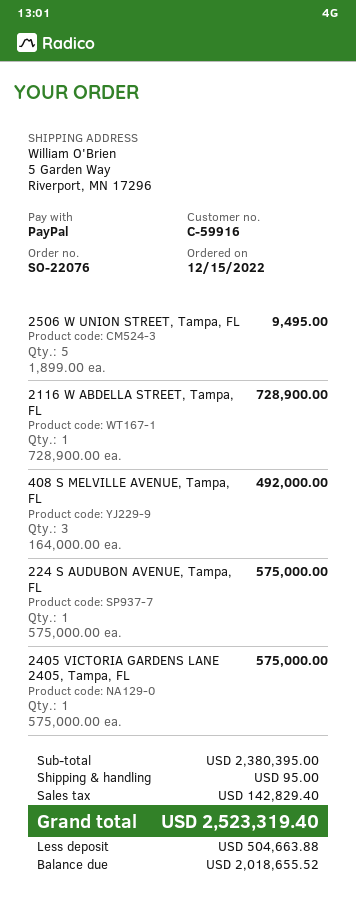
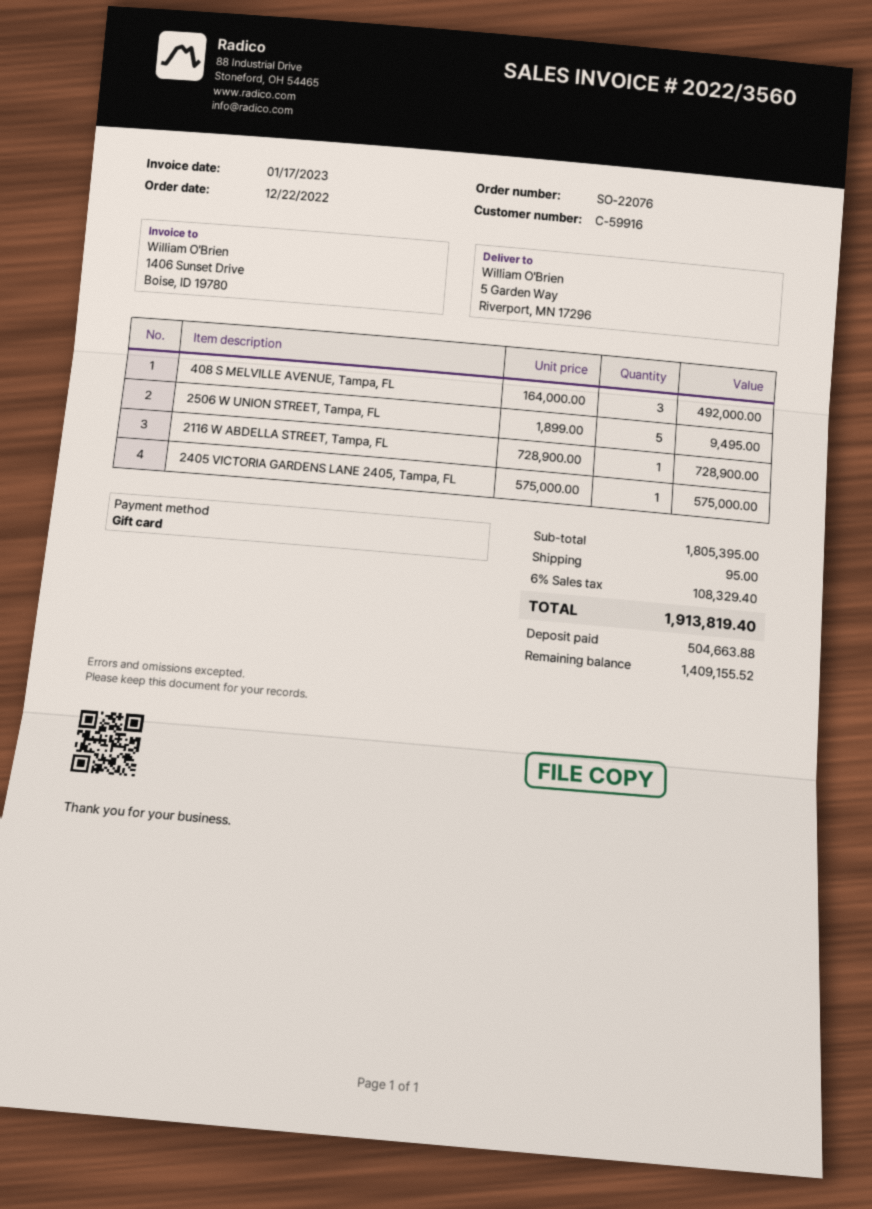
order date: 2022-12-15 -> 2022-12-22
payment method: PayPal -> gift card
224 S AUDUBON AVENUE, Tampa, FL: 1 x 575000.00 = 575000.00 -> none
subtotal: 2380395.00 -> 1805395.00
tax: 142829.40 -> 108329.40
total: 2523319.40 -> 1913819.40
balance: 2018655.52 -> 1409155.52

